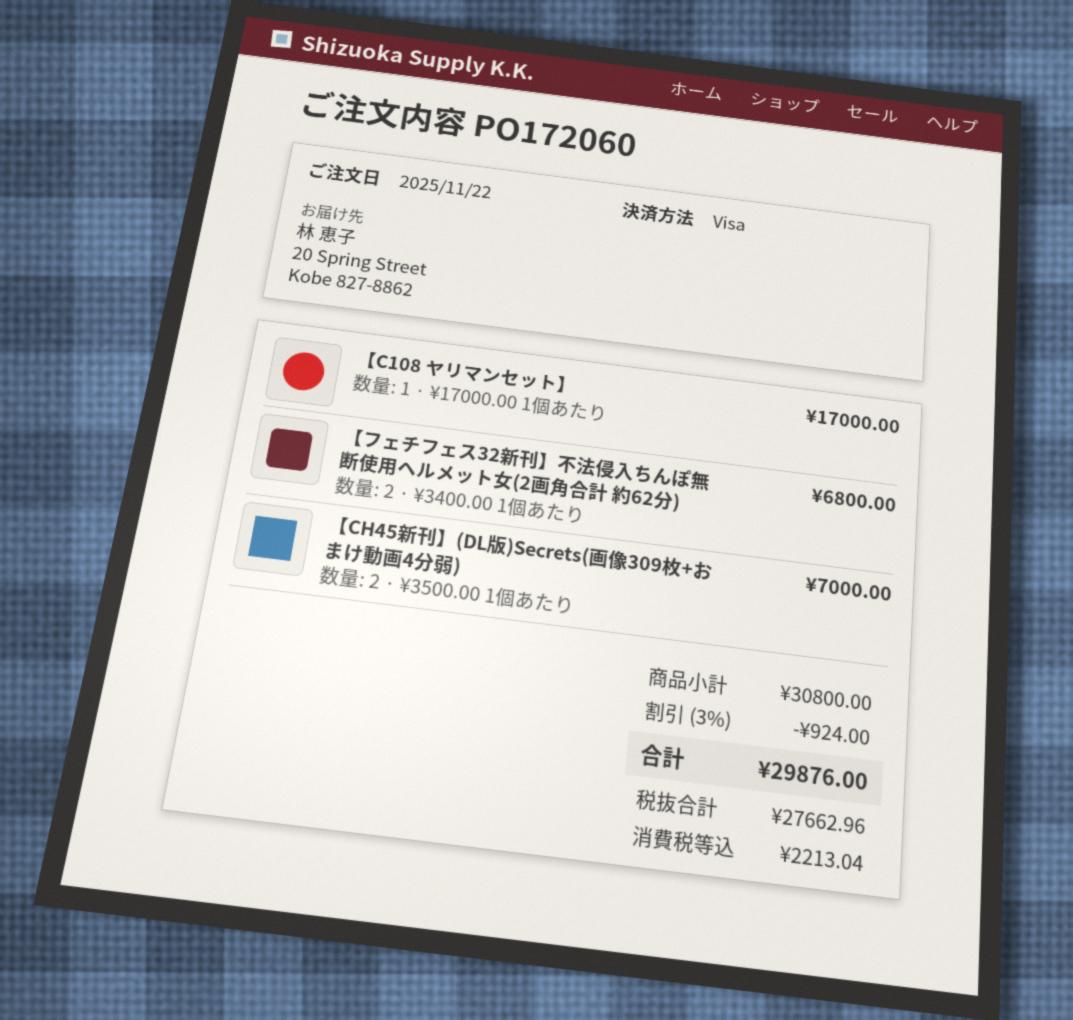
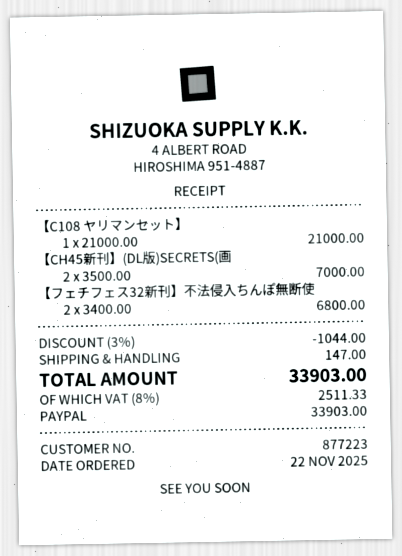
payment method: Visa -> PayPal
【C108 ヤリマンセット】: 1 x 17000.00 = 17000.00 -> 1 x 21000.00 = 21000.00
discount: 3% = 924.00 -> 3% = 1044.00
shipping: none -> 147.00
tax: 2213.04 -> 2511.33
total: 29876.00 -> 33903.00

